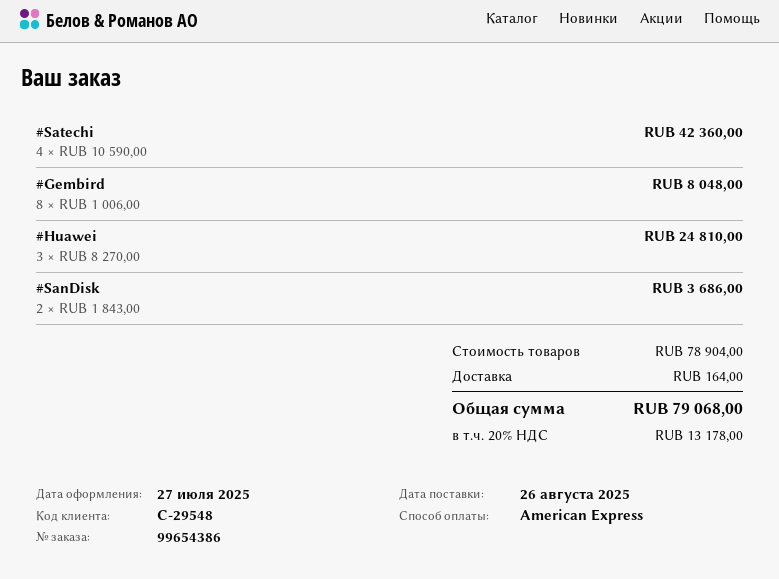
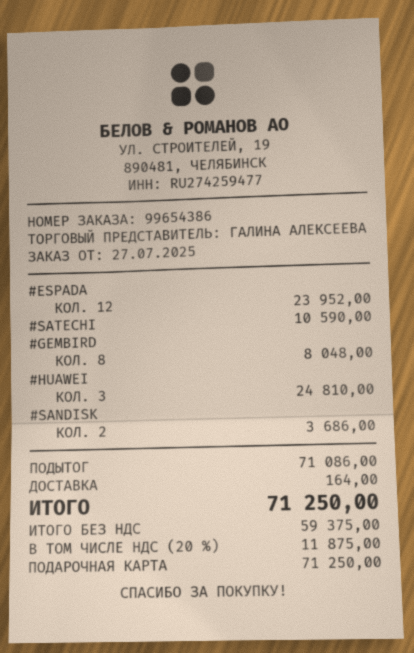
payment method: American Express -> gift card
#Satechi: 4 for 42360.00 -> 1 for 10590.00
#ESPADA: none -> 12 for 23952.00
subtotal: 78904.00 -> 71086.00
tax: 20% = 13178.00 -> 20% = 11875.00
total: 79068.00 -> 71250.00

